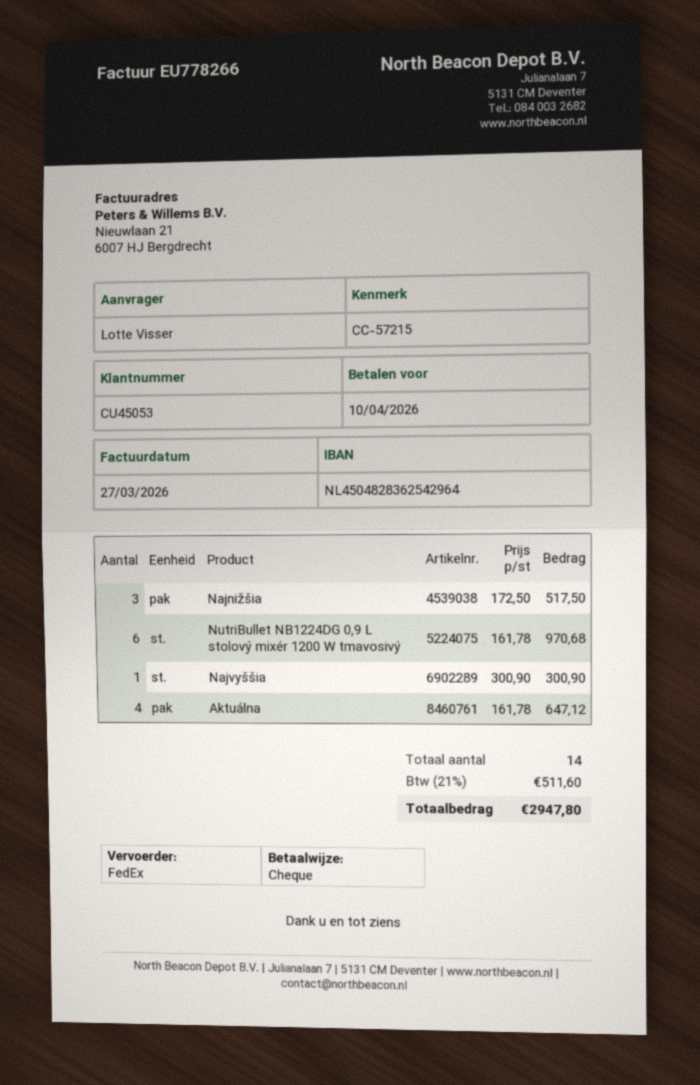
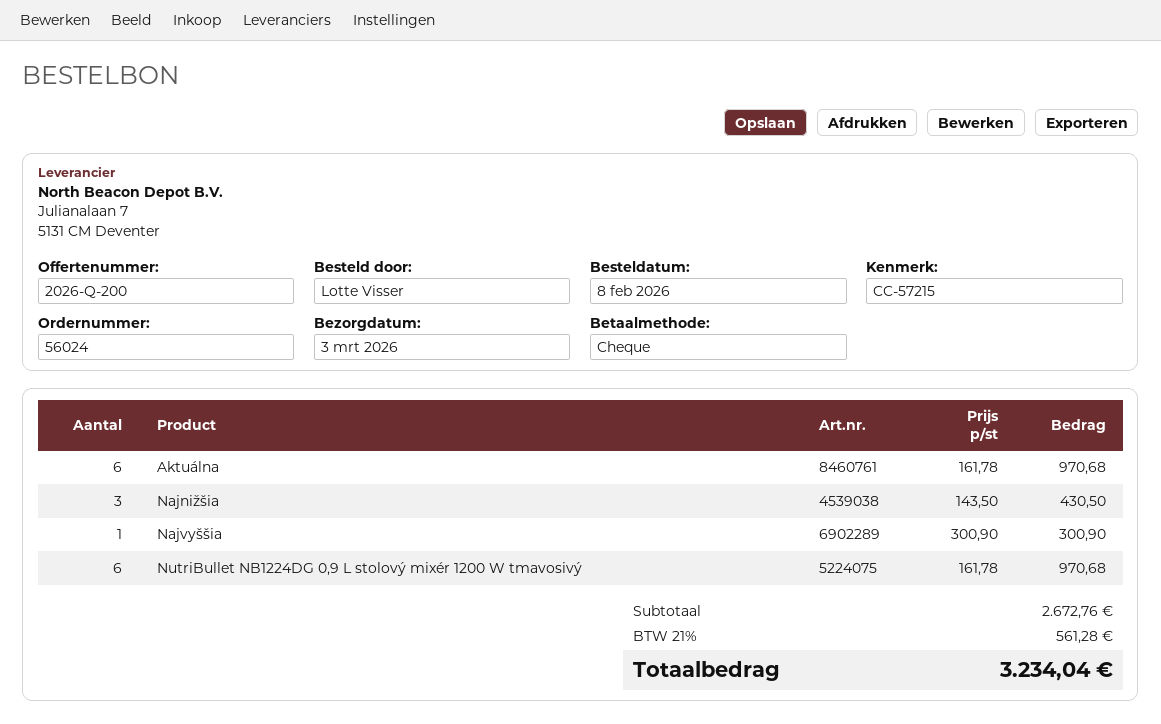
Najnižšia: 3 x 172.50 = 517.50 -> 3 x 143.50 = 430.50
Aktuálna: 4 x 161.78 = 647.12 -> 6 x 161.78 = 970.68
tax: 21% = 511.60 -> 21% = 561.28
total: 2947.80 -> 3234.04

